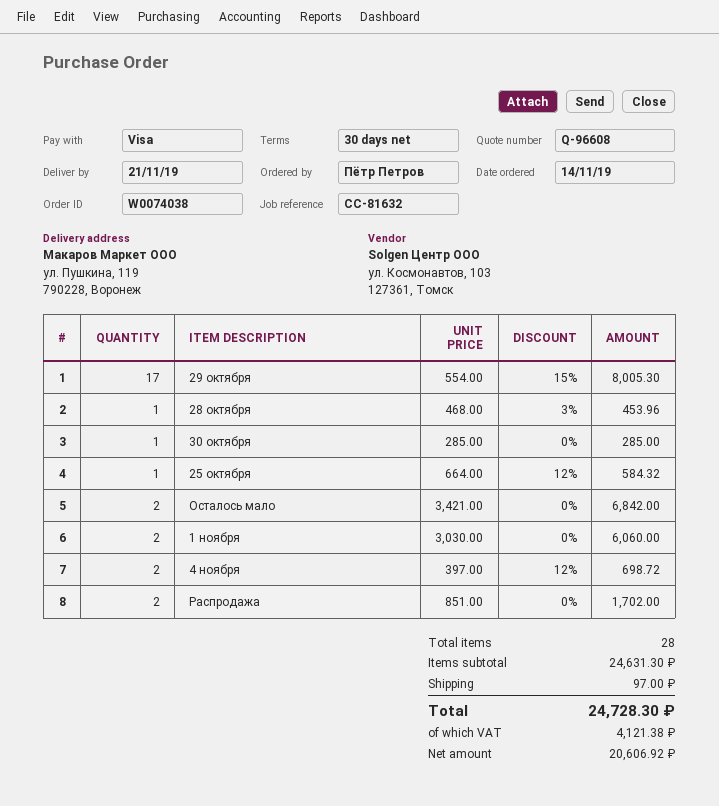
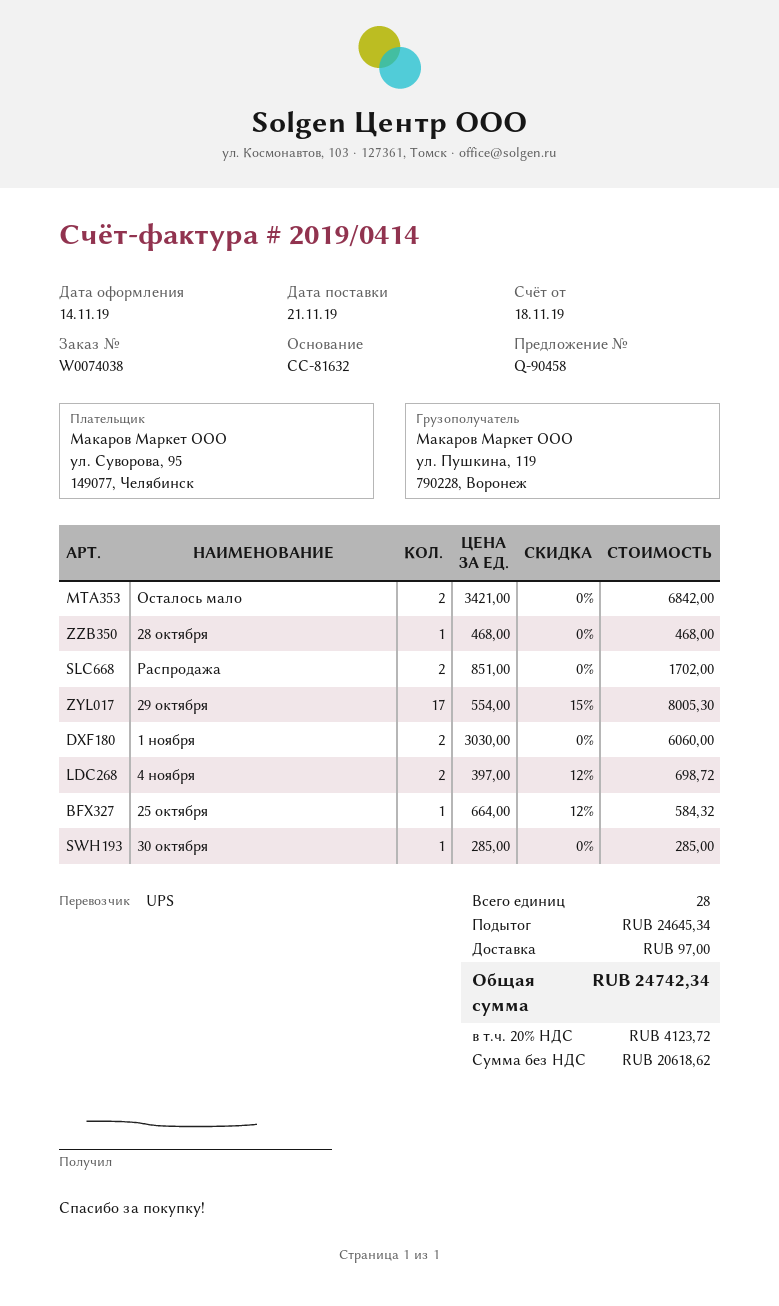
quote number: Q-96608 -> Q-90458
28 октября: 1 x 468.00 - 3% = 453.96 -> 1 x 468.00 = 468.00
subtotal: 24631.30 -> 24645.34
net: 20606.92 -> 20618.62
tax: 4121.38 -> 4123.72
total: 24728.30 -> 24742.34

